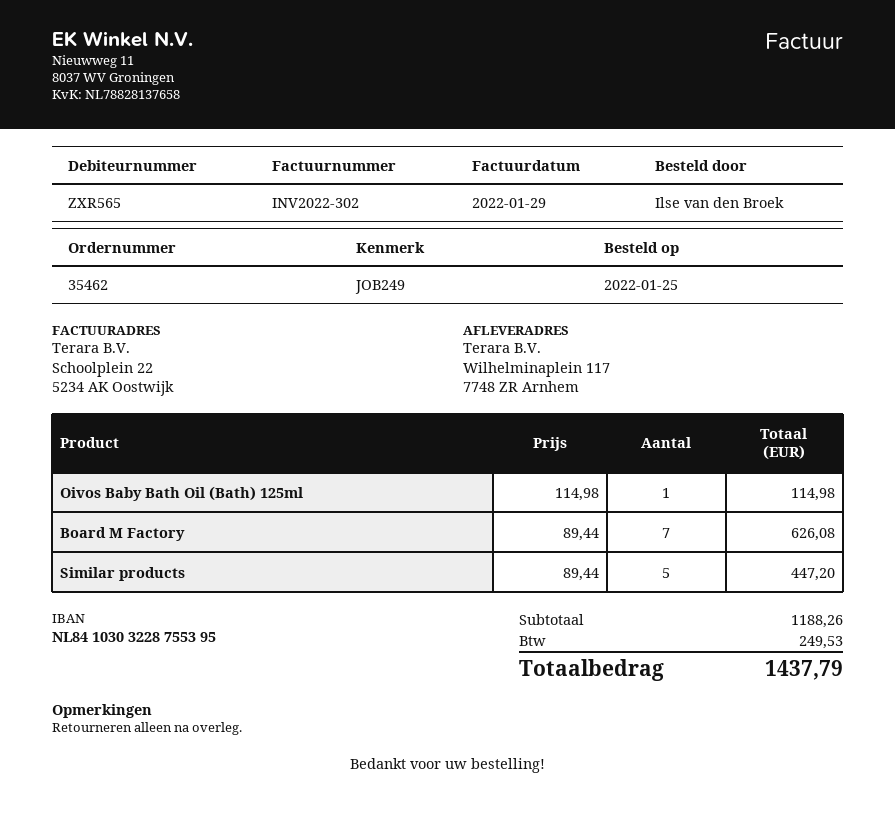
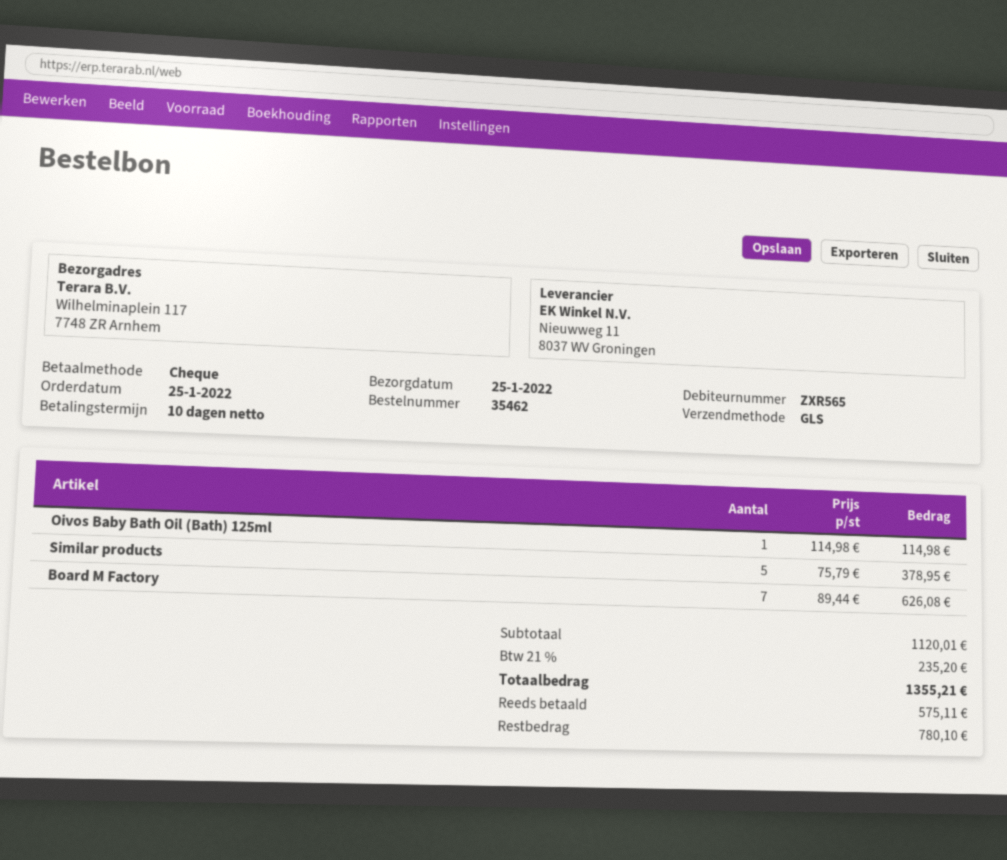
Similar products: 5 x 89.44 = 447.20 -> 5 x 75.79 = 378.95
subtotal: 1188.26 -> 1120.01
tax: 249.53 -> 235.20
total: 1437.79 -> 1355.21

